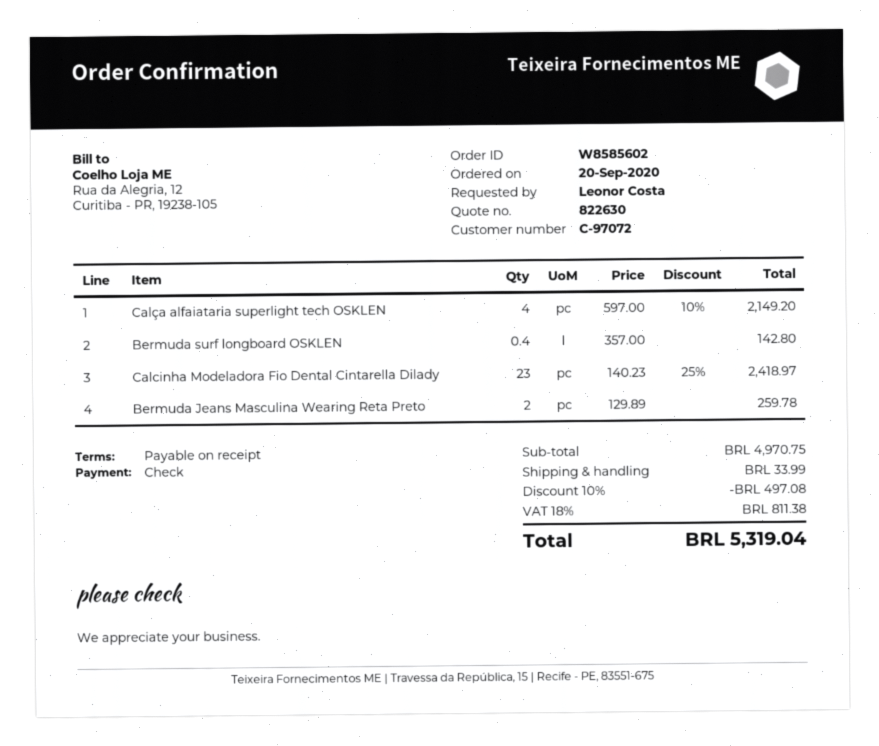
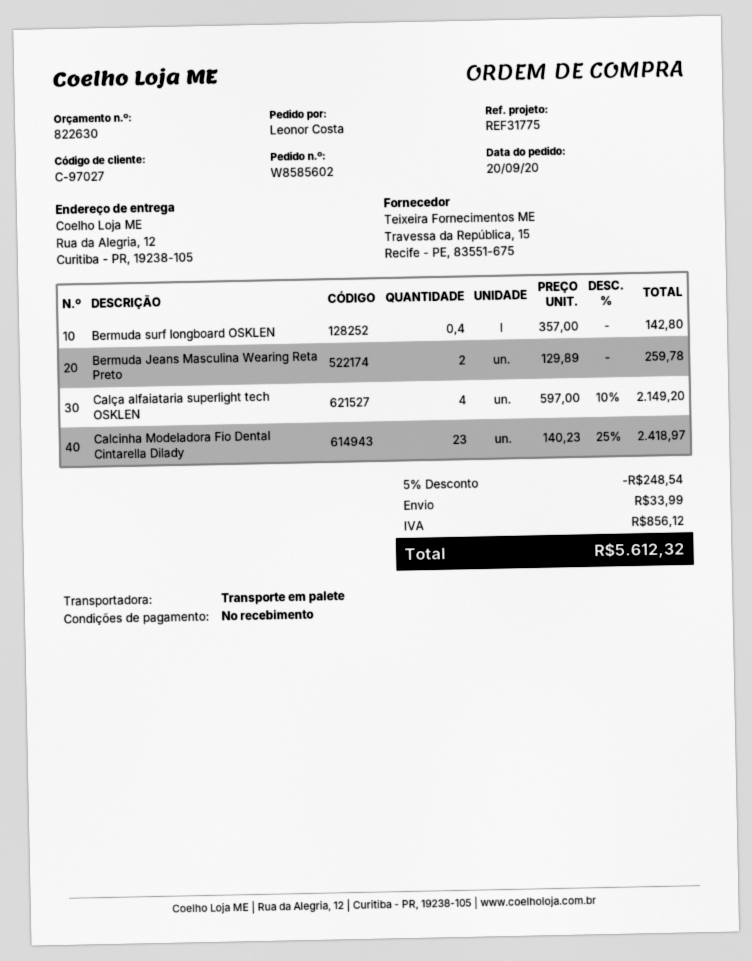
customer number: C-97072 -> C-97027
discount: 10% = 497.08 -> 5% = 248.54
tax: 811.38 -> 856.12
total: 5319.04 -> 5612.32

